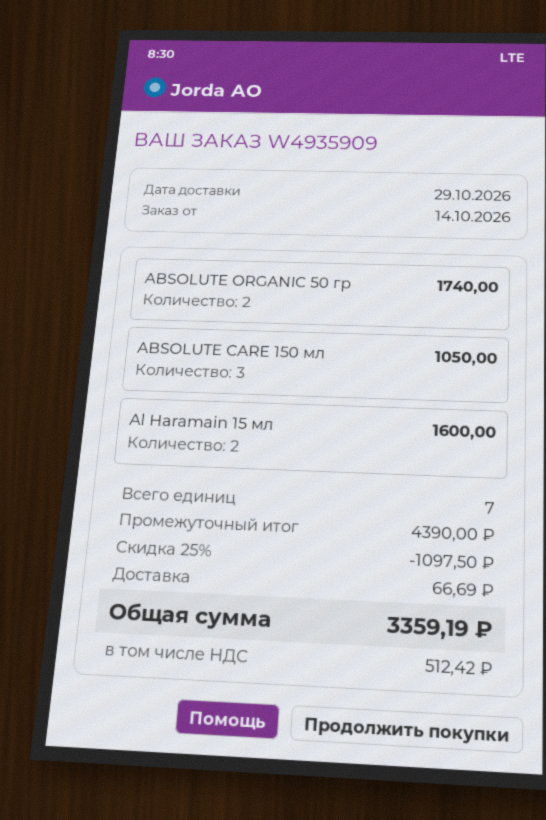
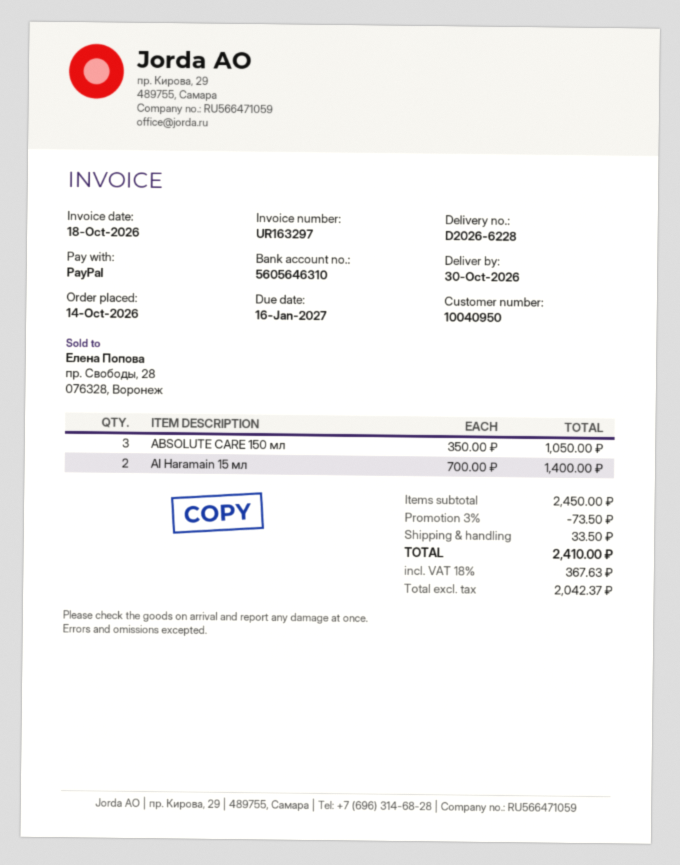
delivery date: 2026-10-29 -> 2026-10-30
ABSOLUTE ORGANIC 50 гр: 2 for 1740.00 -> none
Al Haramain 15 мл: 2 for 1600.00 -> 2 for 1400.00
subtotal: 4390.00 -> 2450.00
discount: 25% = 1097.50 -> 3% = 73.50
shipping: 66.69 -> 33.50
tax: 512.42 -> 367.63
total: 3359.19 -> 2410.00

